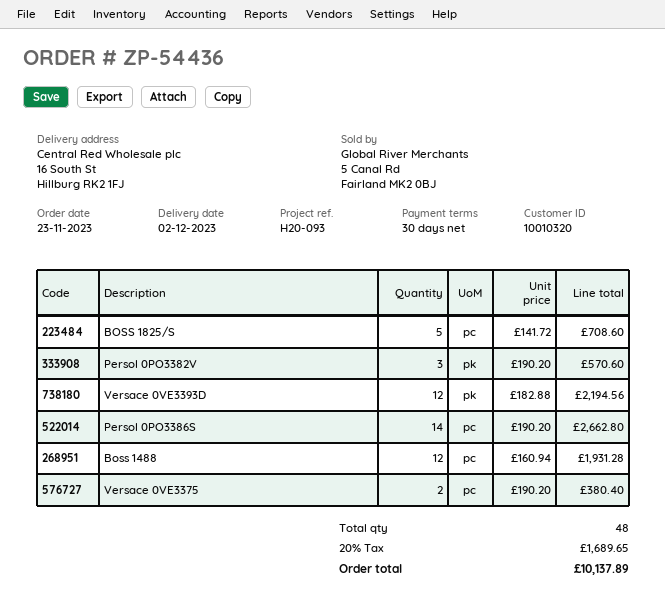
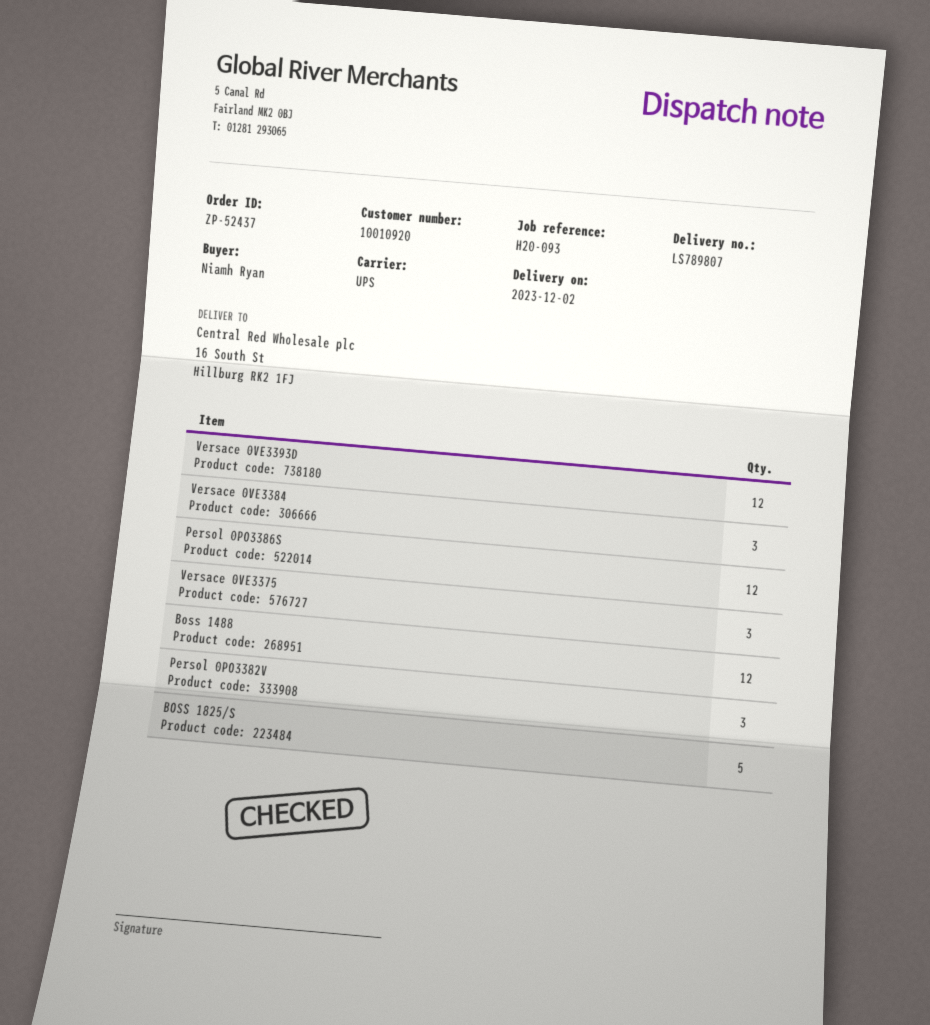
order number: ZP-54436 -> ZP-52437
customer number: 10010320 -> 10010920
Persol 0PO3386S: 14 -> 12
Versace 0VE3375: 2 -> 3
Versace 0VE3384: none -> 3

